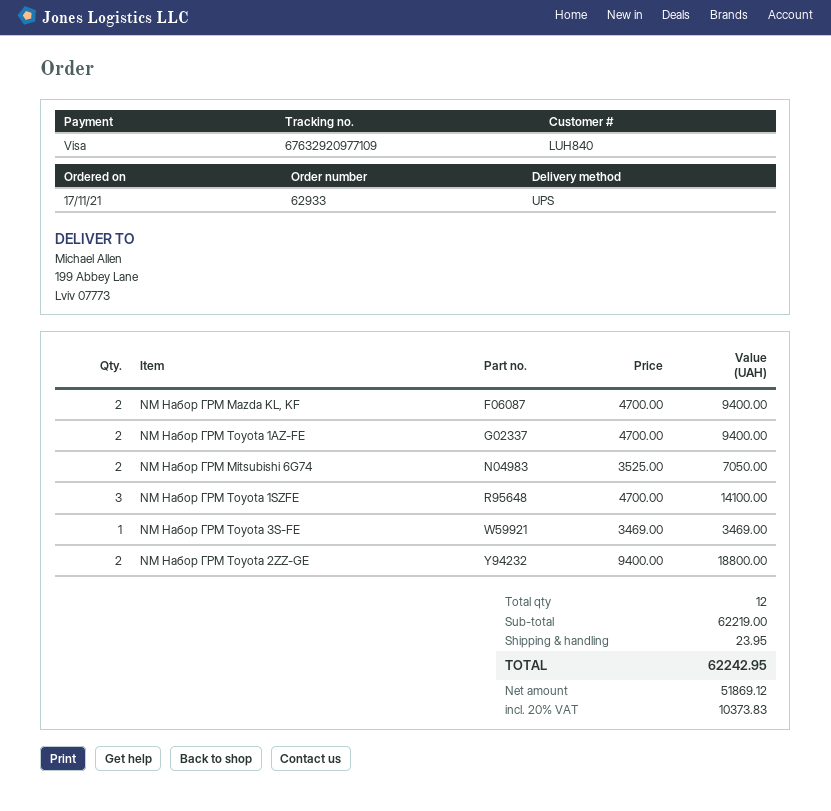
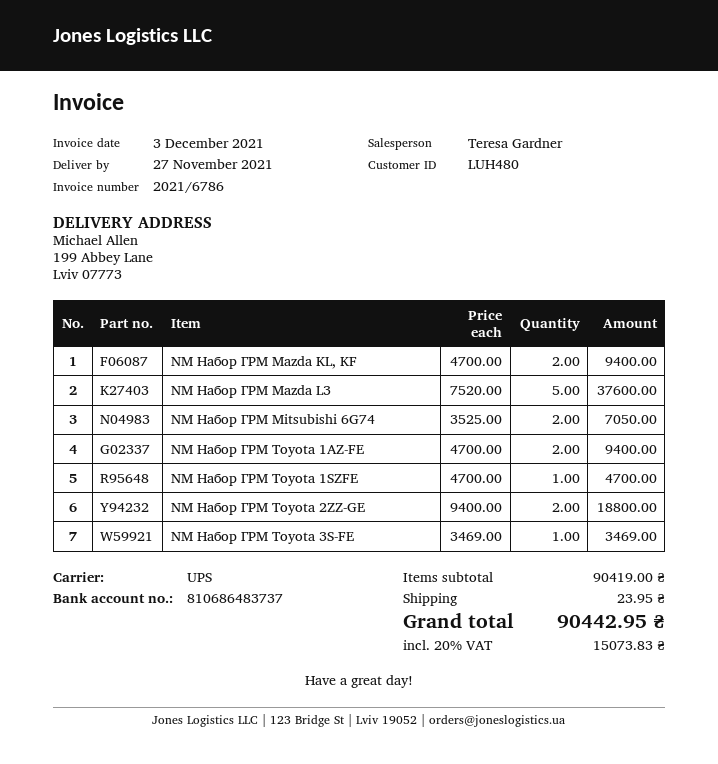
customer number: LUH840 -> LUH480
NM Набор ГРМ Toyota 1SZFE: 3 x 4700.00 = 14100.00 -> 1 x 4700.00 = 4700.00
NM Набор ГРМ Mazda L3: none -> 5 x 7520.00 = 37600.00
subtotal: 62219.00 -> 90419.00
tax: 20% = 10373.83 -> 20% = 15073.83
total: 62242.95 -> 90442.95

